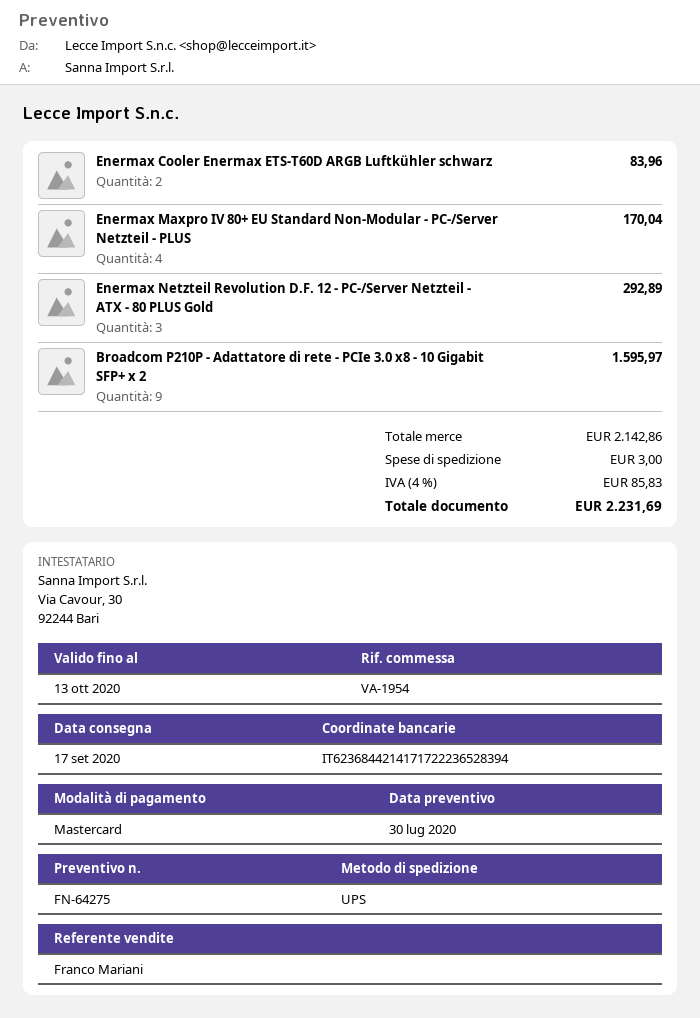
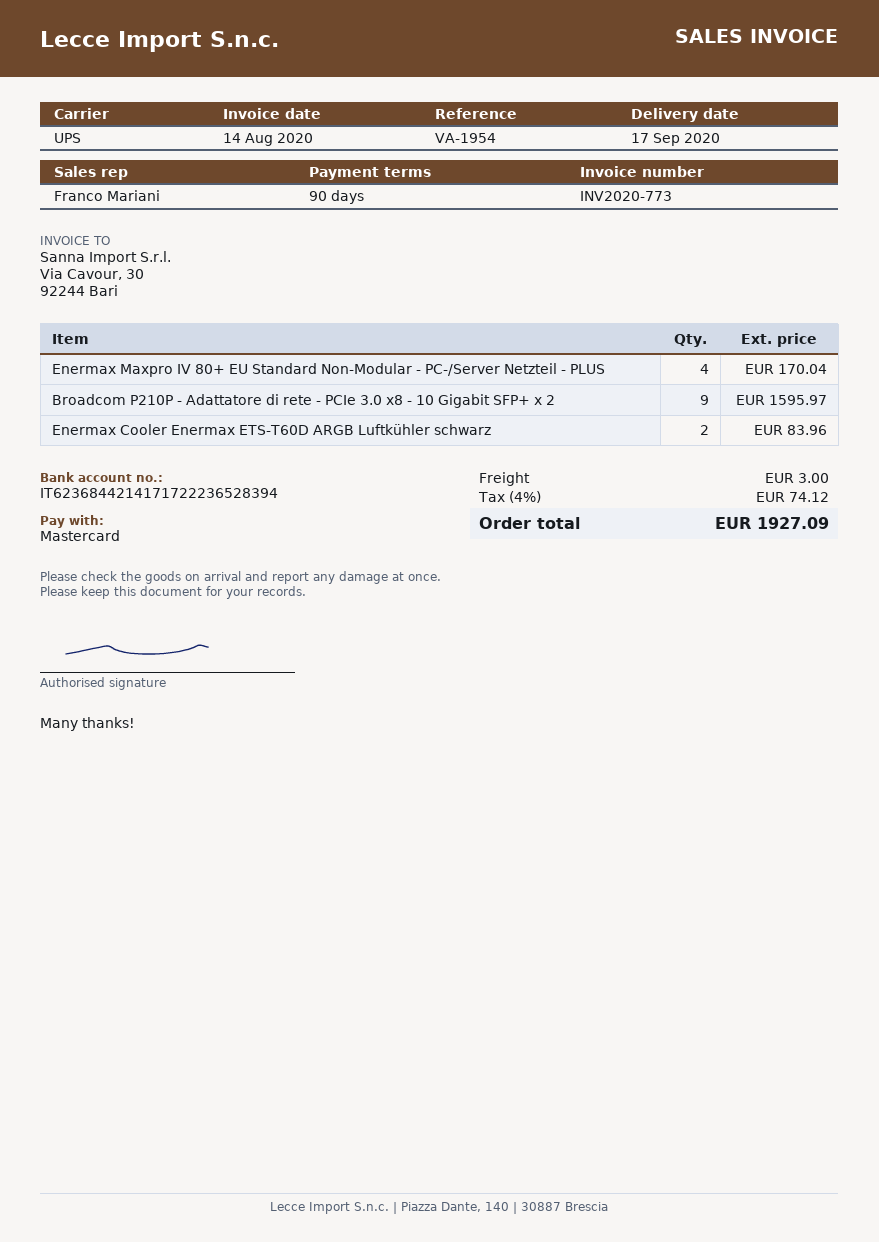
Enermax Netzteil Revolution D.F. 12 - PC-/Server Netzteil - ATX - 80 PLUS Gold: 3 for 292.89 -> none
tax: 4% = 85.83 -> 4% = 74.12
total: 2231.69 -> 1927.09

